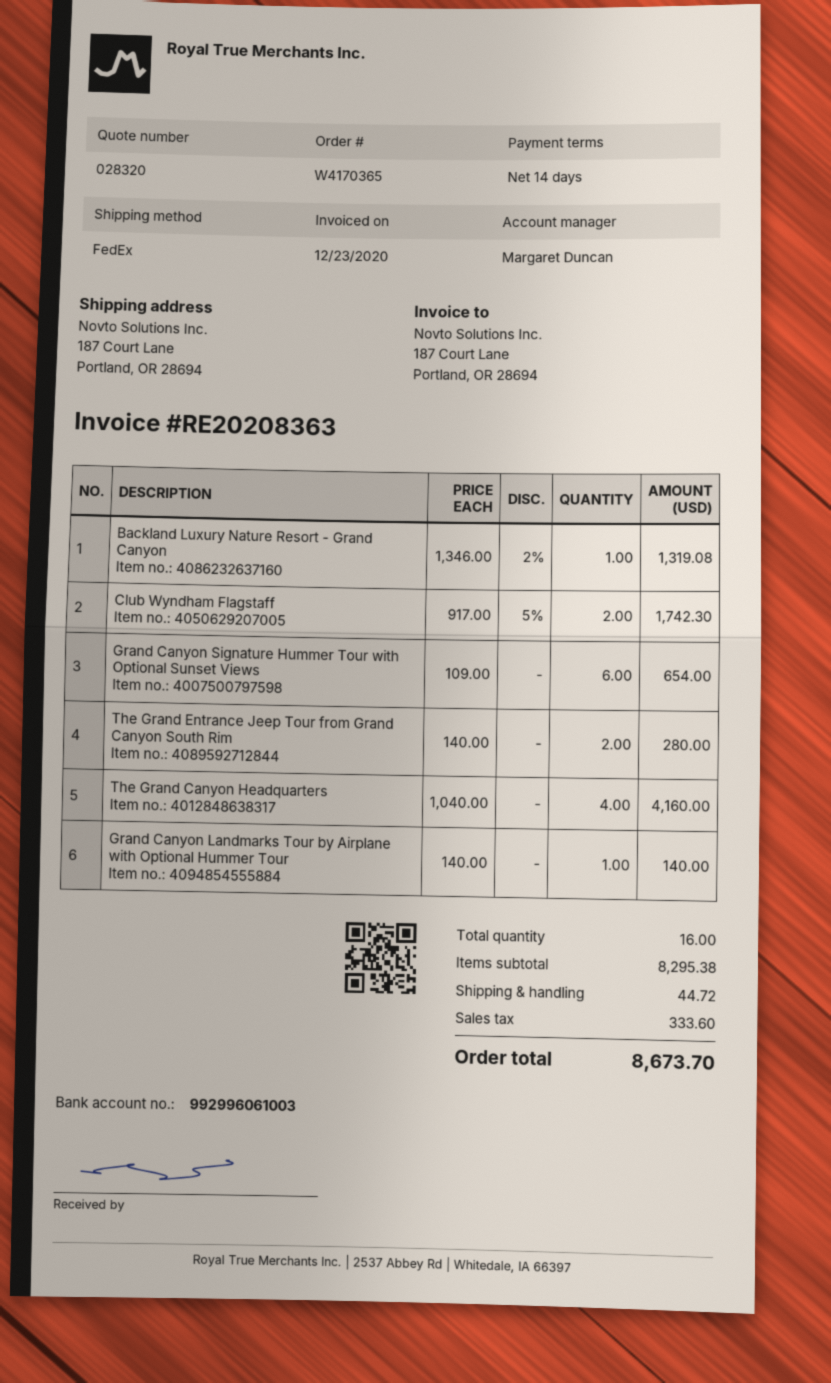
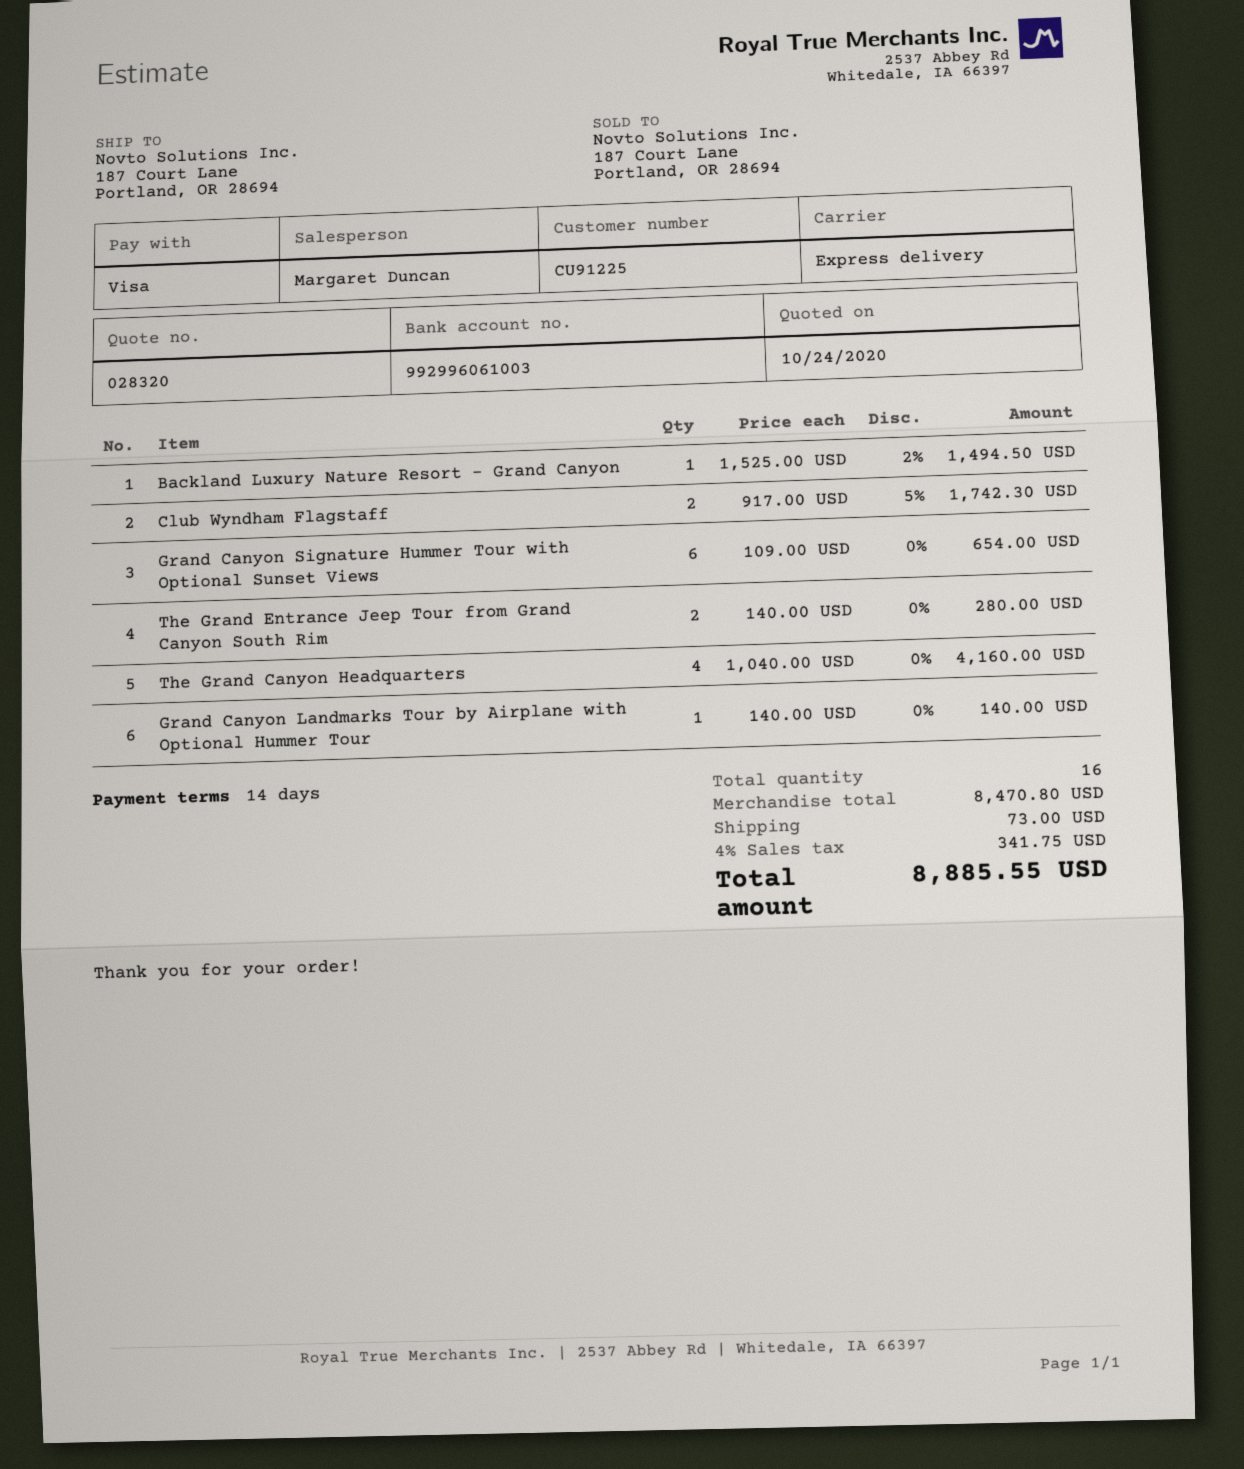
shipping method: FedEx -> express
Backland Luxury Nature Resort - Grand Canyon: 1 x 1346.00 - 2% = 1319.08 -> 1 x 1525.00 - 2% = 1494.50
subtotal: 8295.38 -> 8470.80
shipping: 44.72 -> 73.00
tax: 333.60 -> 341.75
total: 8673.70 -> 8885.55

